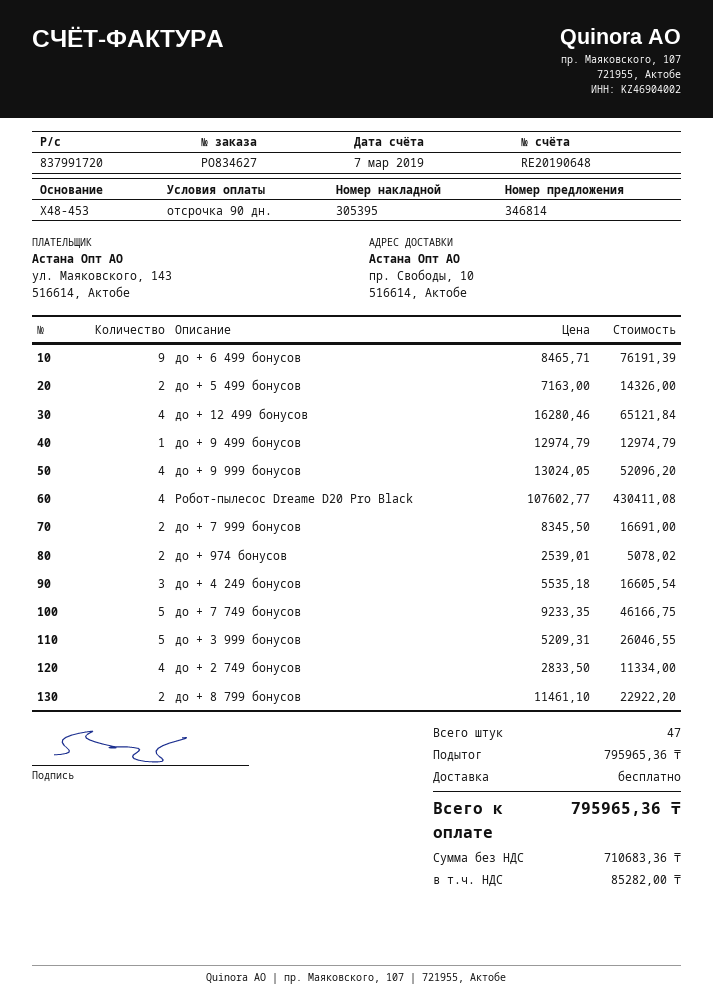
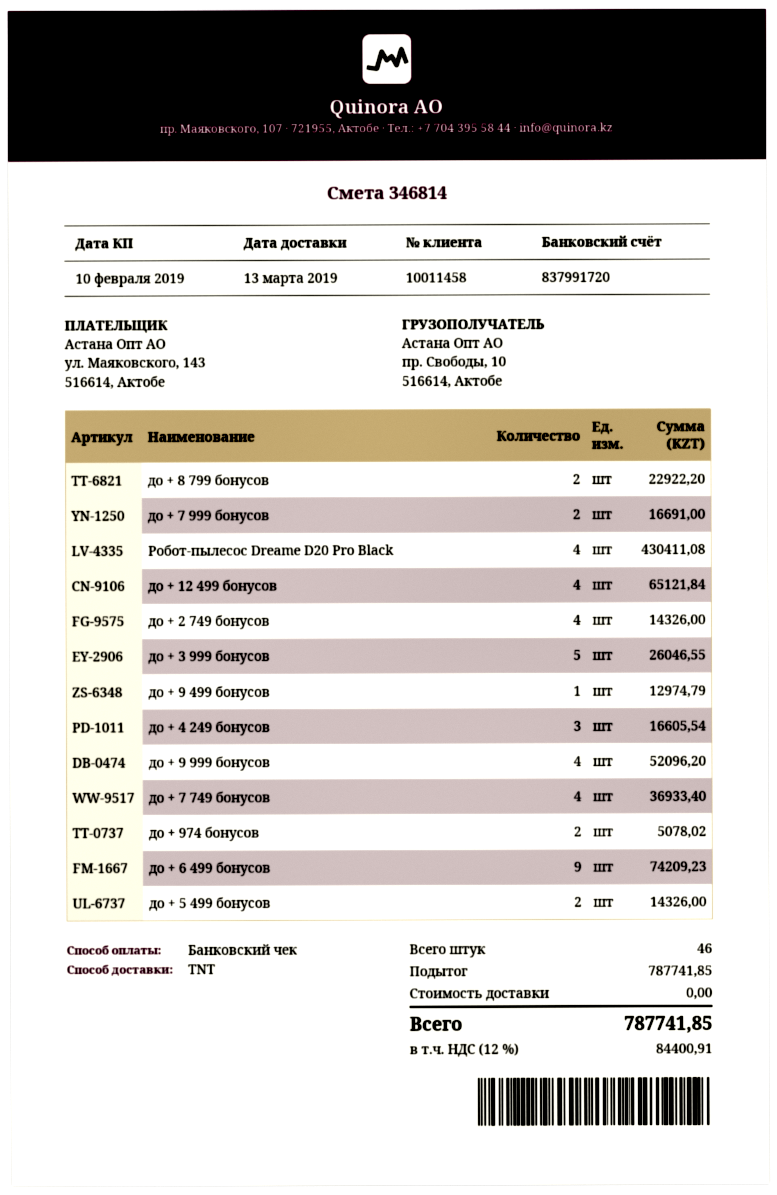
до + 6 499 бонусов: 9 for 76191.39 -> 9 for 74209.23
до + 7 749 бонусов: 5 for 46166.75 -> 4 for 36933.40
до + 2 749 бонусов: 4 for 11334.00 -> 4 for 14326.00
total quantity: 47 -> 46
subtotal: 795965.36 -> 787741.85
tax: 85282.00 -> 84400.91
total: 795965.36 -> 787741.85

